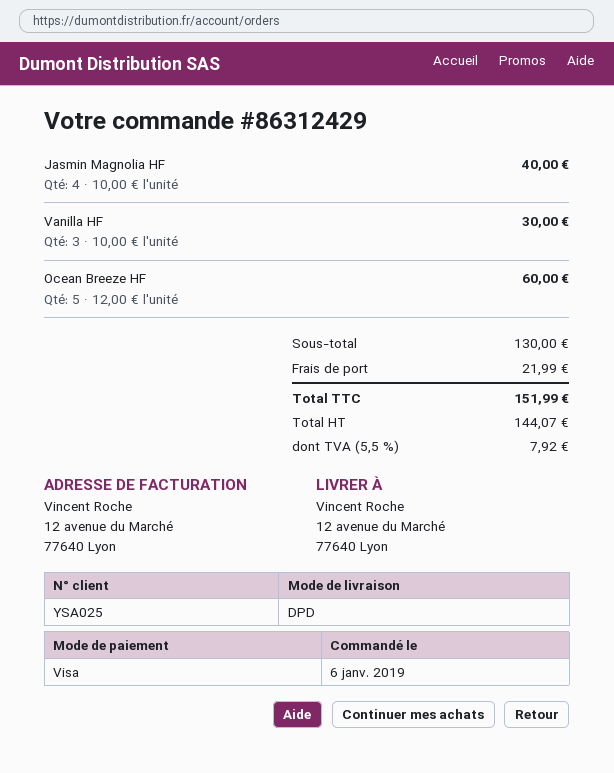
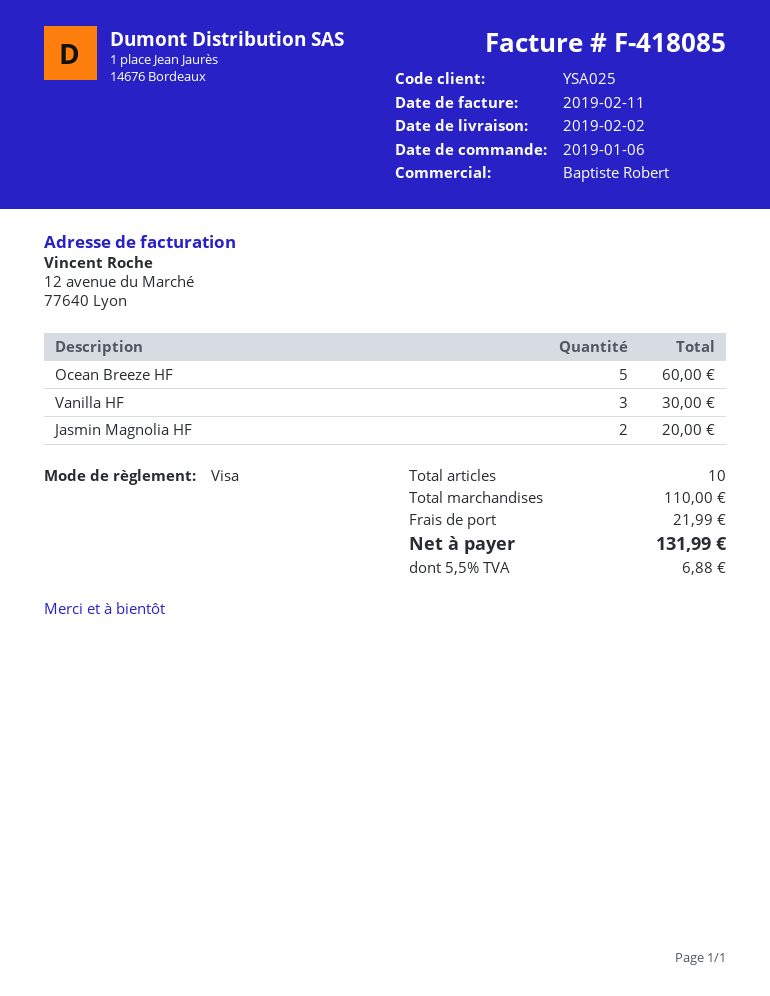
Jasmin Magnolia HF: 4 for 40.00 -> 2 for 20.00
subtotal: 130.00 -> 110.00
tax: 5.5% = 7.92 -> 5.5% = 6.88
total: 151.99 -> 131.99

